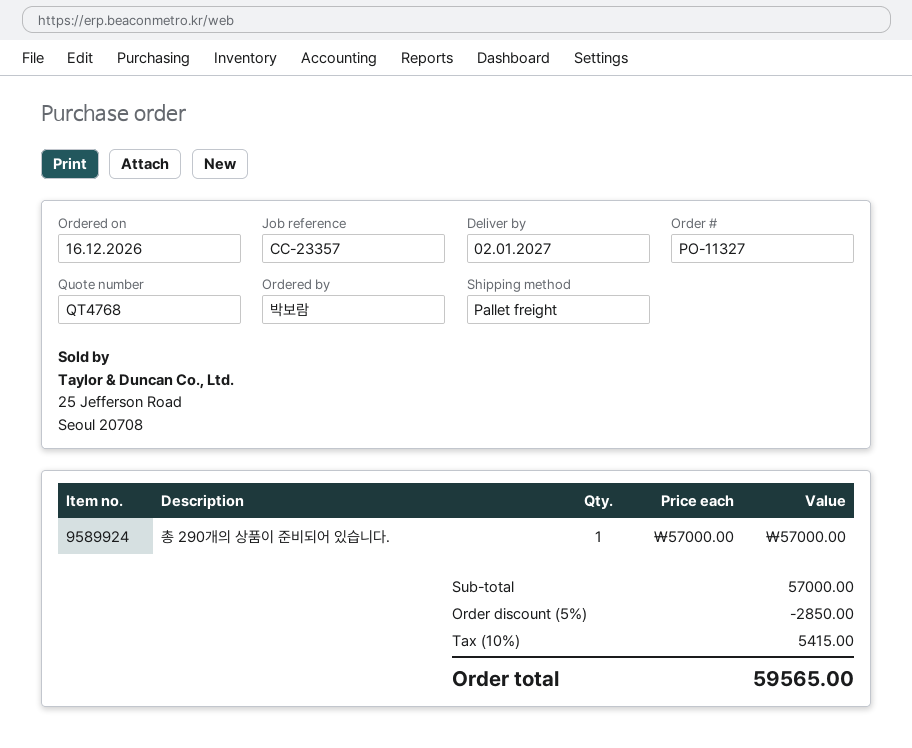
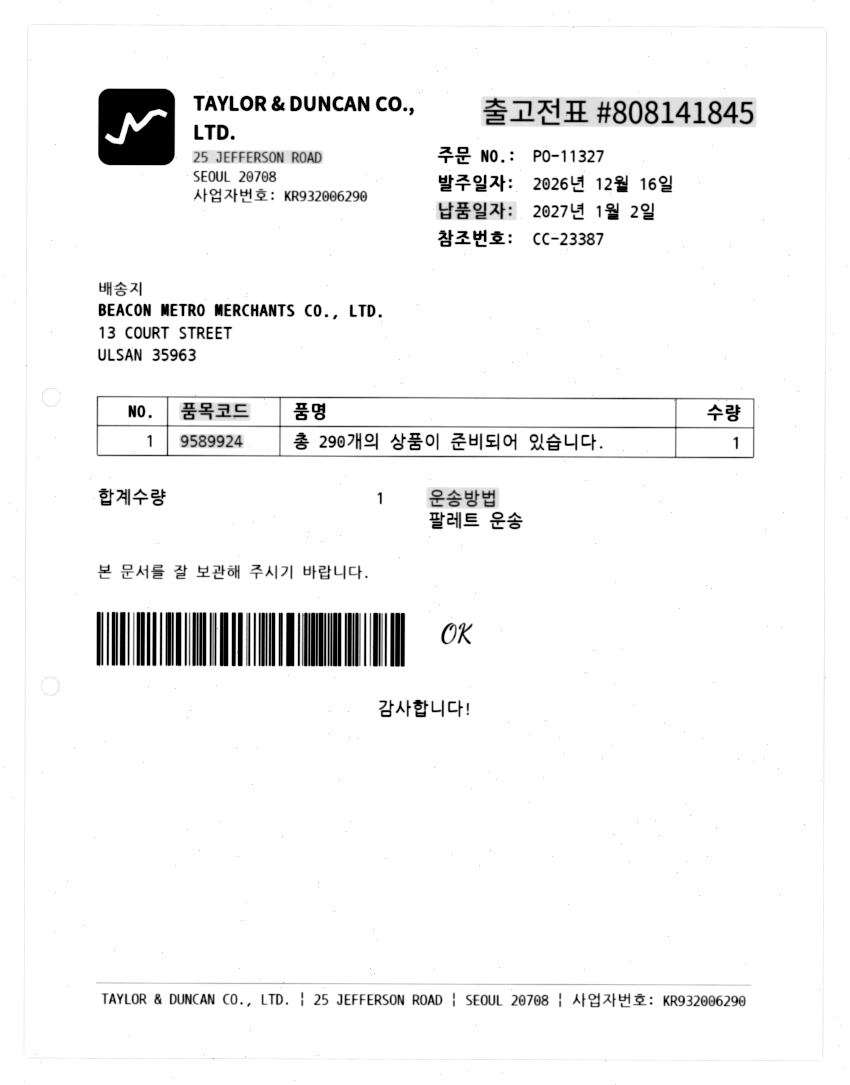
reference: CC-23357 -> CC-23387

